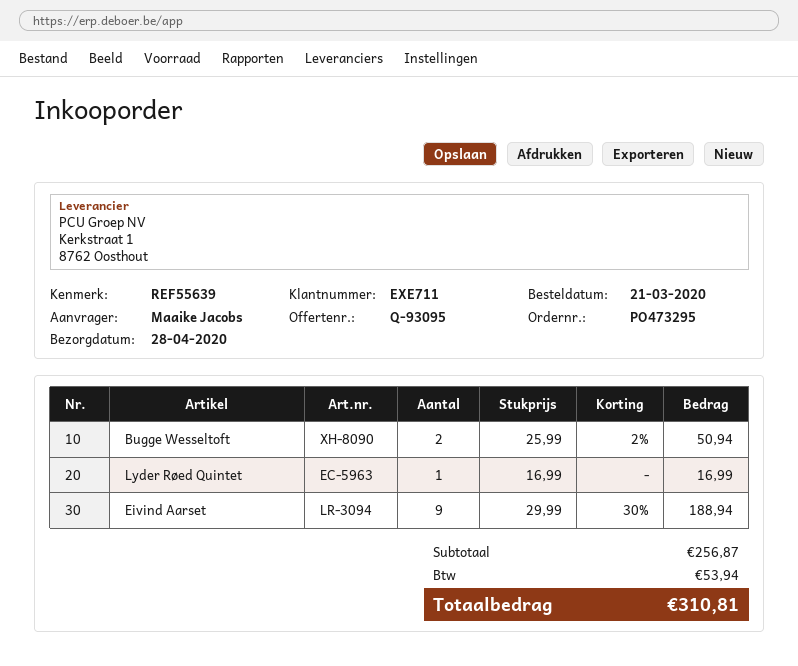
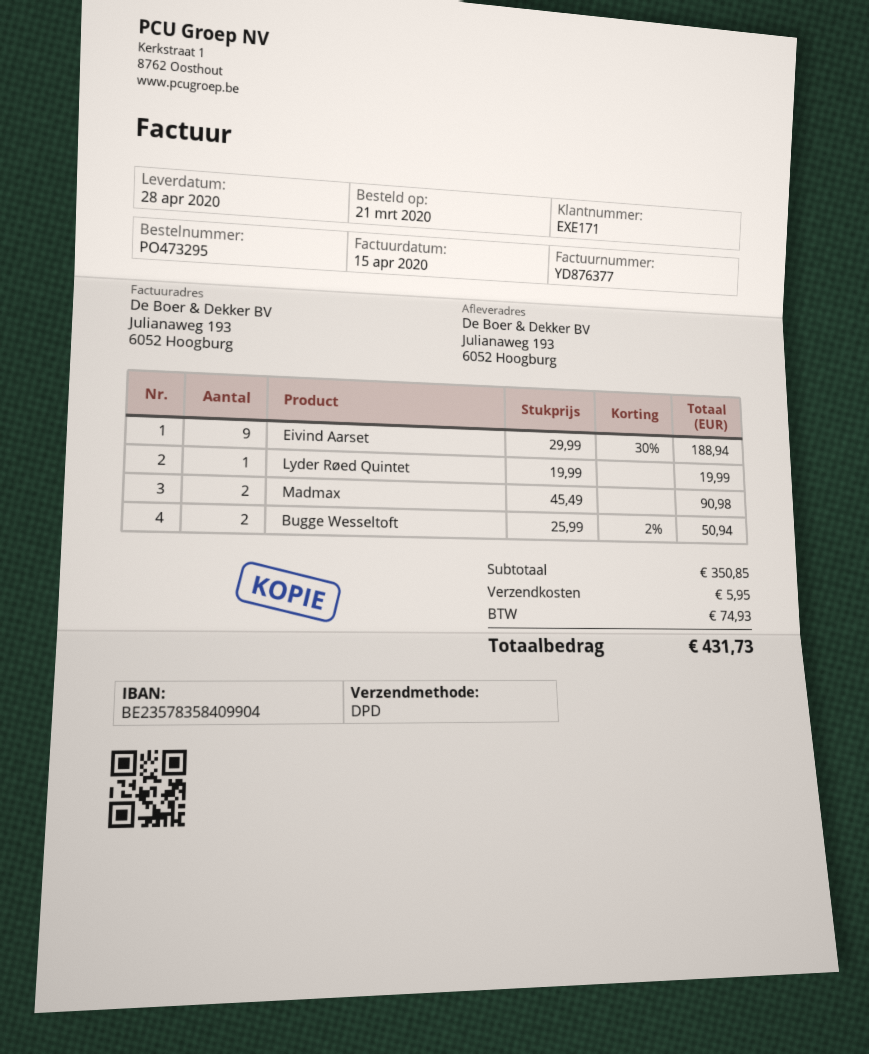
customer number: EXE711 -> EXE171
Lyder Røed Quintet: 1 x 16.99 = 16.99 -> 1 x 19.99 = 19.99
Madmax: none -> 2 x 45.49 = 90.98
subtotal: 256.87 -> 350.85
shipping: none -> 5.95
tax: 53.94 -> 74.93
total: 310.81 -> 431.73

